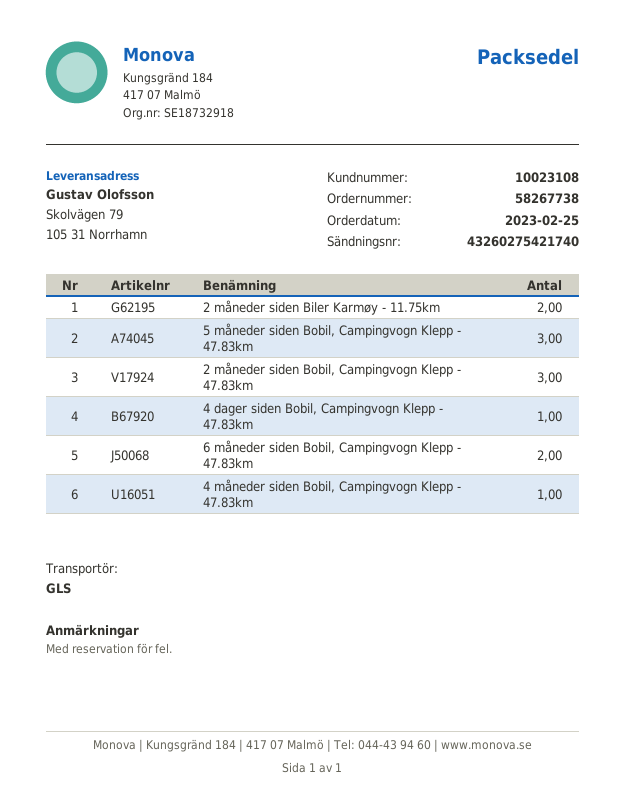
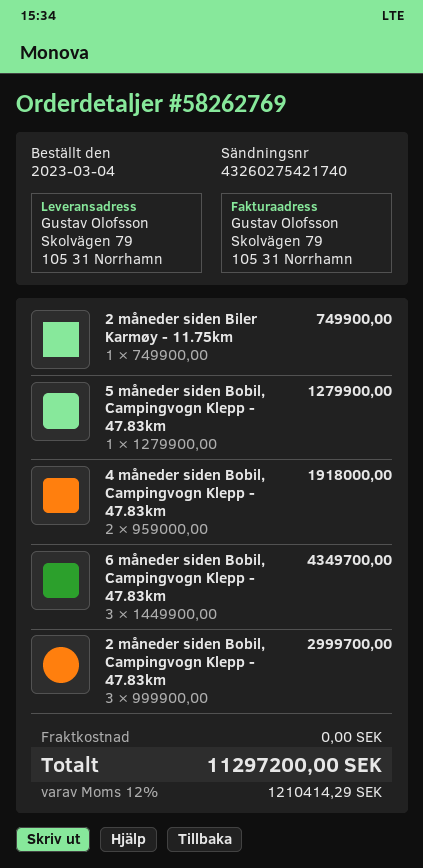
order number: 58267738 -> 58262769
order date: 2023-02-25 -> 2023-03-04
2 måneder siden Biler Karmøy - 11.75km: 2 -> 1
5 måneder siden Bobil, Campingvogn Klepp - 47.83km: 3 -> 1
4 dager siden Bobil, Campingvogn Klepp - 47.83km: 1 -> none
6 måneder siden Bobil, Campingvogn Klepp - 47.83km: 2 -> 3
4 måneder siden Bobil, Campingvogn Klepp - 47.83km: 1 -> 2

